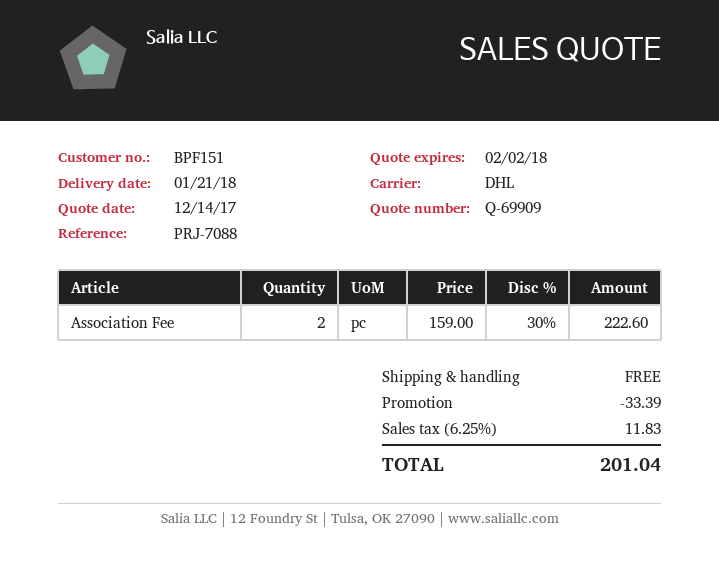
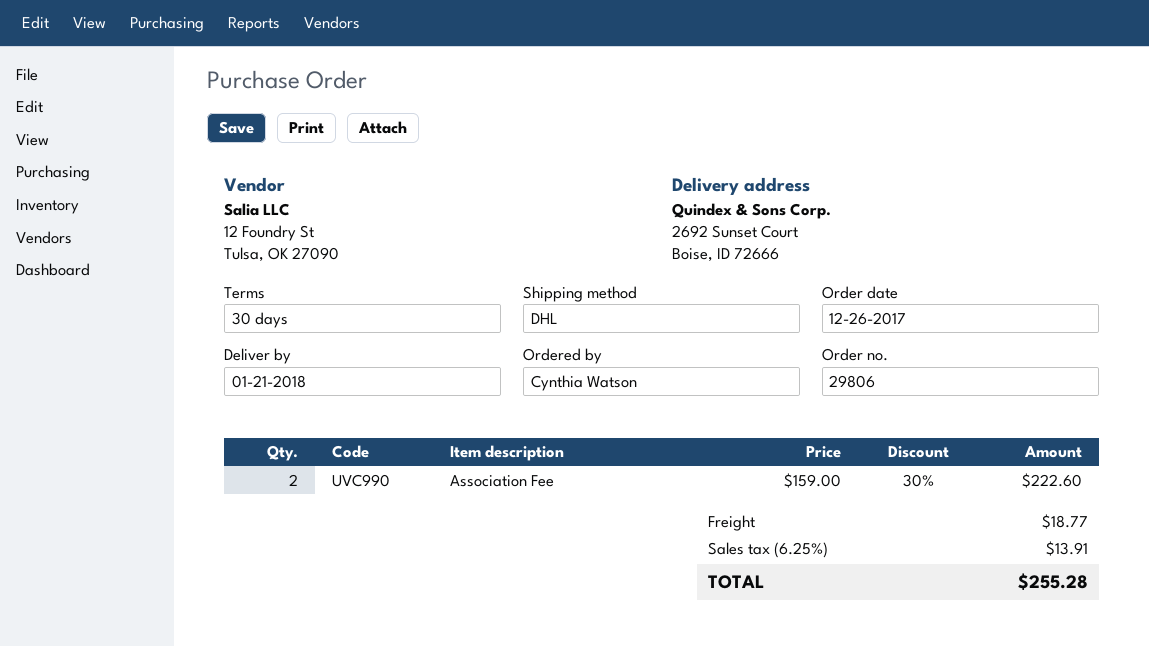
discount: 33.39 -> none
shipping: 0.00 -> 18.77
tax: 6.25% = 11.83 -> 6.25% = 13.91
total: 201.04 -> 255.28

